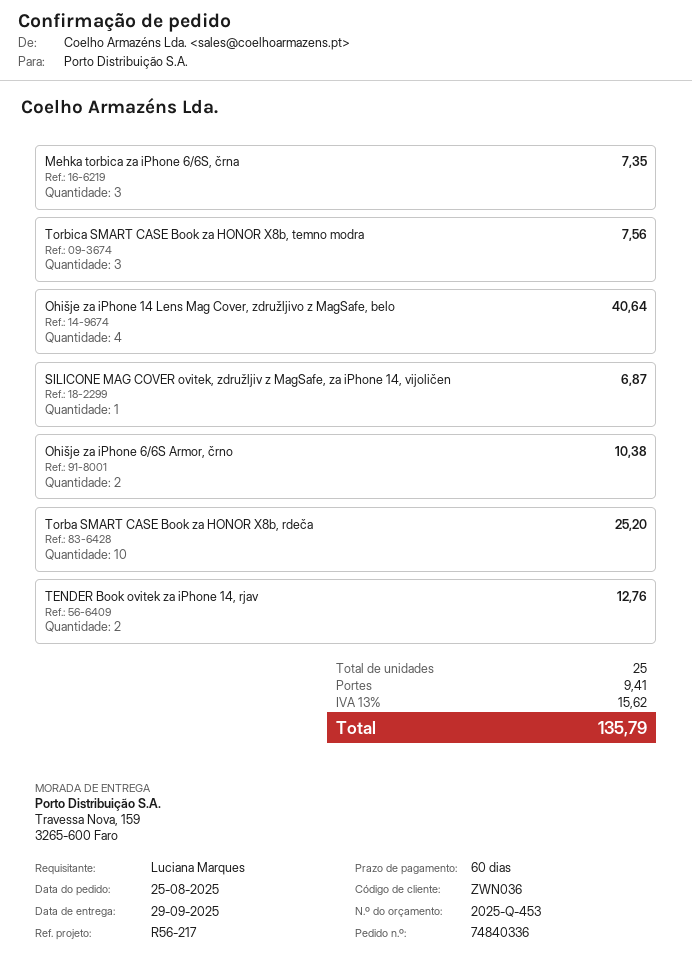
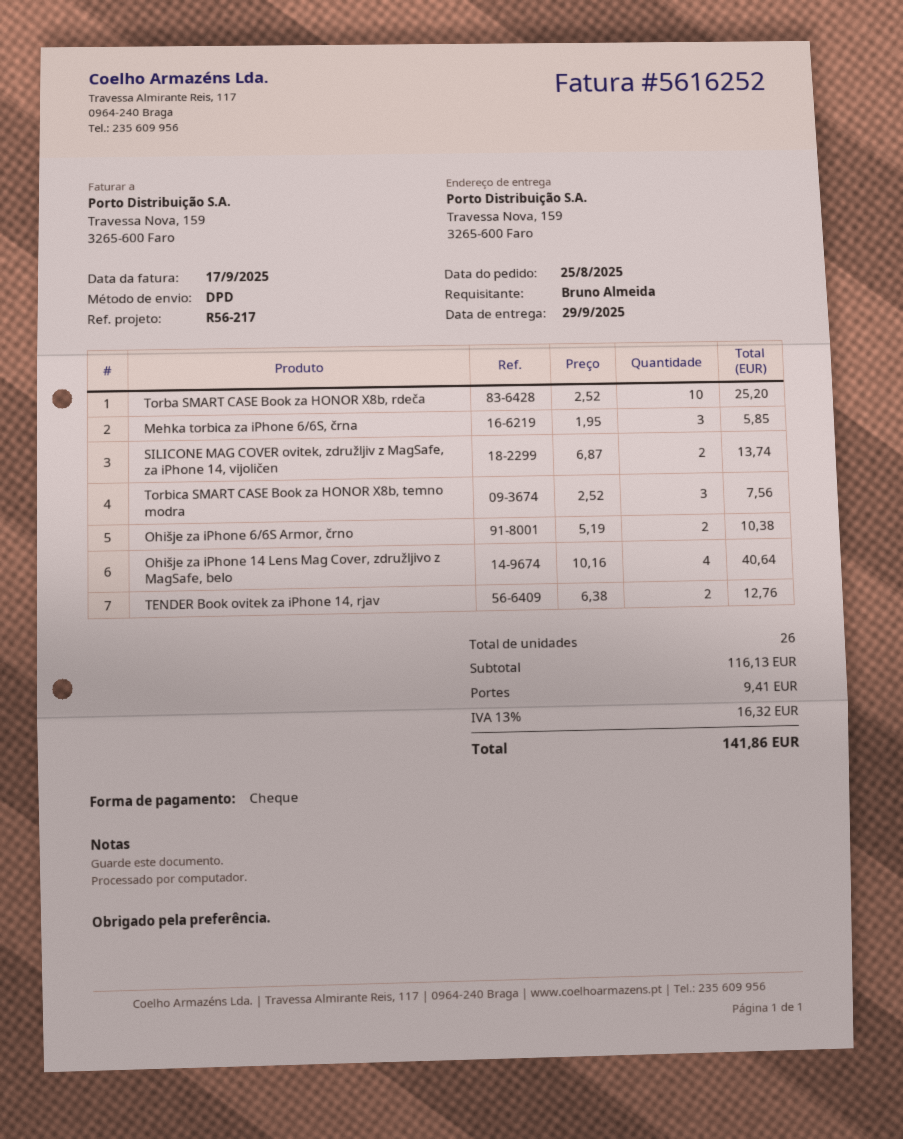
ordered by: Luciana Marques -> Bruno Almeida
Mehka torbica za iPhone 6/6S, črna: 3 for 7.35 -> 3 for 5.85
SILICONE MAG COVER ovitek, združljiv z MagSafe, za iPhone 14, vijoličen: 1 for 6.87 -> 2 for 13.74
total quantity: 25 -> 26
tax: 13% = 15.62 -> 13% = 16.32
total: 135.79 -> 141.86

